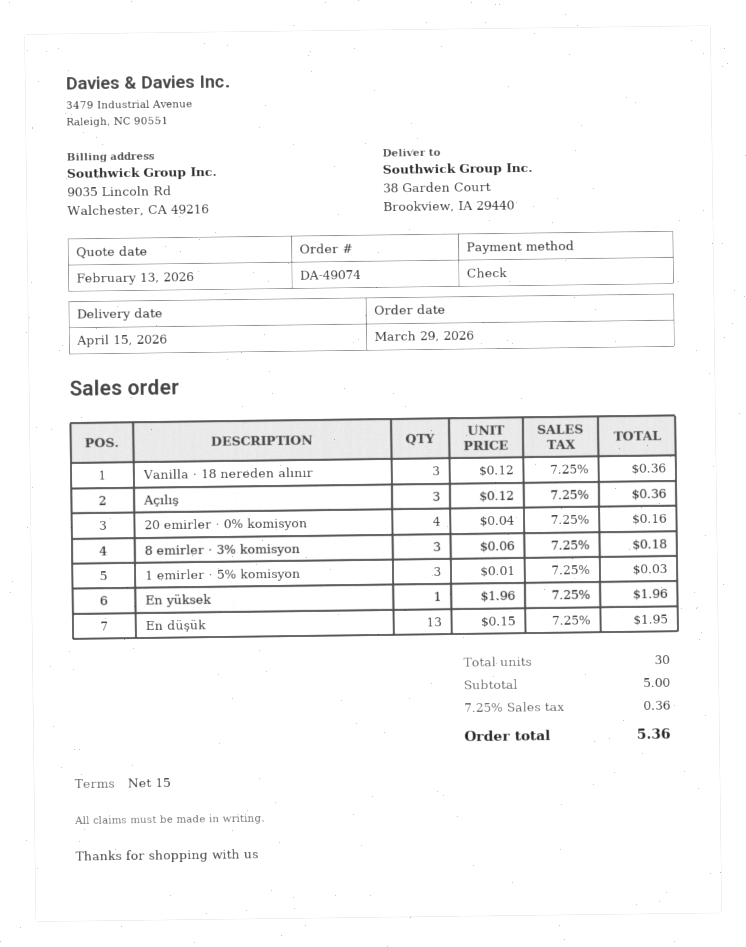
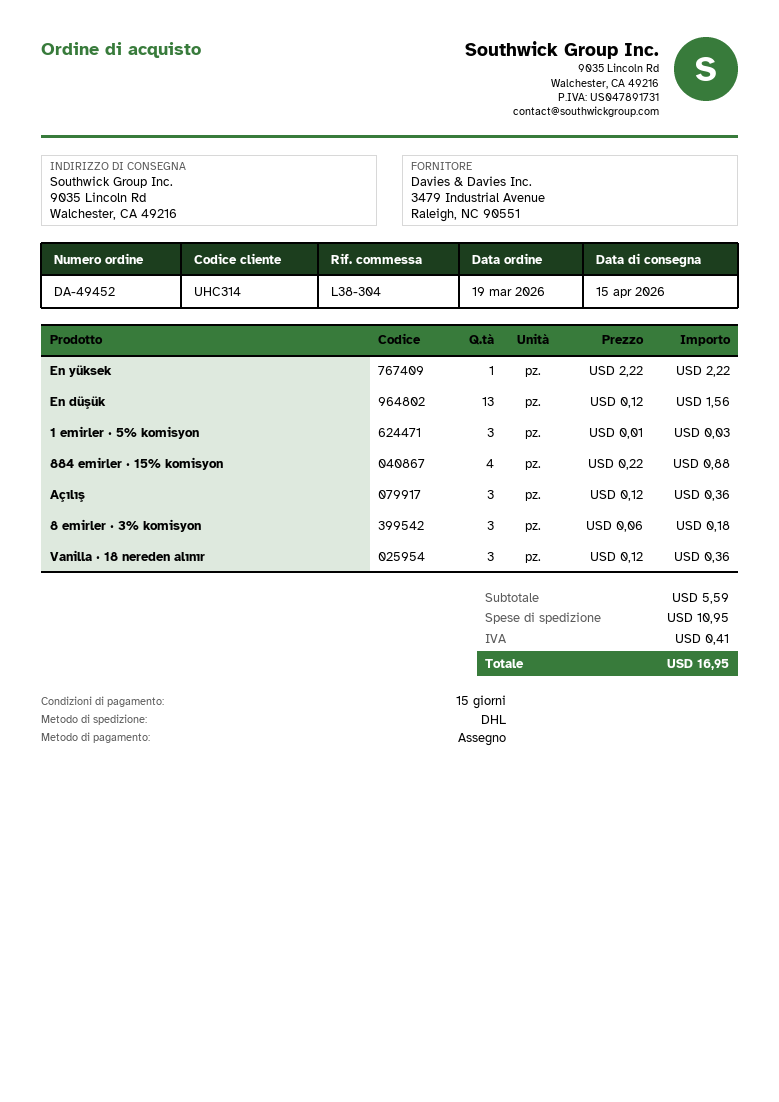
order number: DA-49074 -> DA-49452
order date: 2026-03-29 -> 2026-03-19
ship to: 38 Garden Court, Brookview, IA 29440 -> 9035 Lincoln Rd, Walchester, CA 49216
20 emirler · 0% komisyon: 4 x 0.04 = 0.16 -> none
En yüksek: 1 x 1.96 = 1.96 -> 1 x 2.22 = 2.22
En düşük: 13 x 0.15 = 1.95 -> 13 x 0.12 = 1.56
884 emirler · 15% komisyon: none -> 4 x 0.22 = 0.88
subtotal: 5.00 -> 5.59
shipping: none -> 10.95
tax: 0.36 -> 0.41
total: 5.36 -> 16.95

